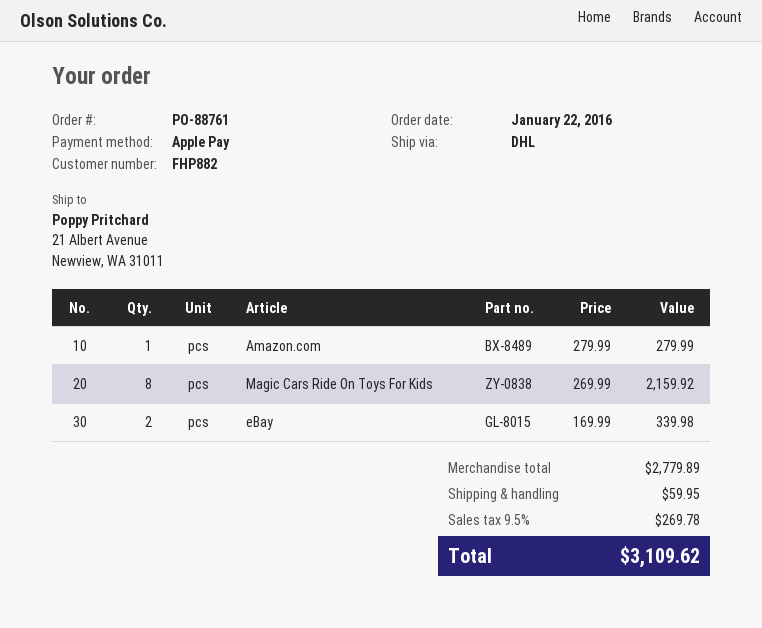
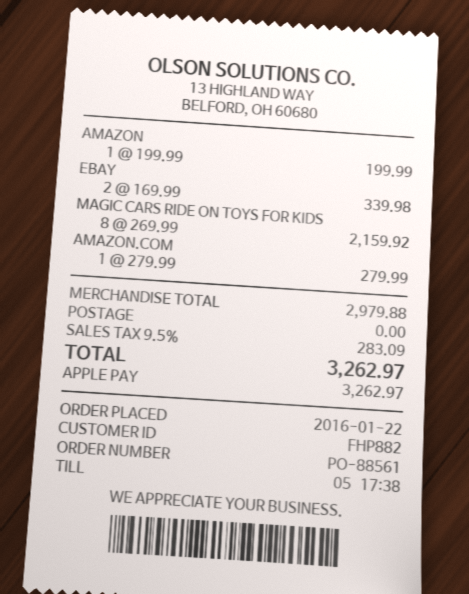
order number: PO-88761 -> PO-88561
AMAZON: none -> 1 x 199.99 = 199.99
subtotal: 2779.89 -> 2979.88
shipping: 59.95 -> 0.00
tax: 9.5% = 269.78 -> 9.5% = 283.09
total: 3109.62 -> 3262.97

